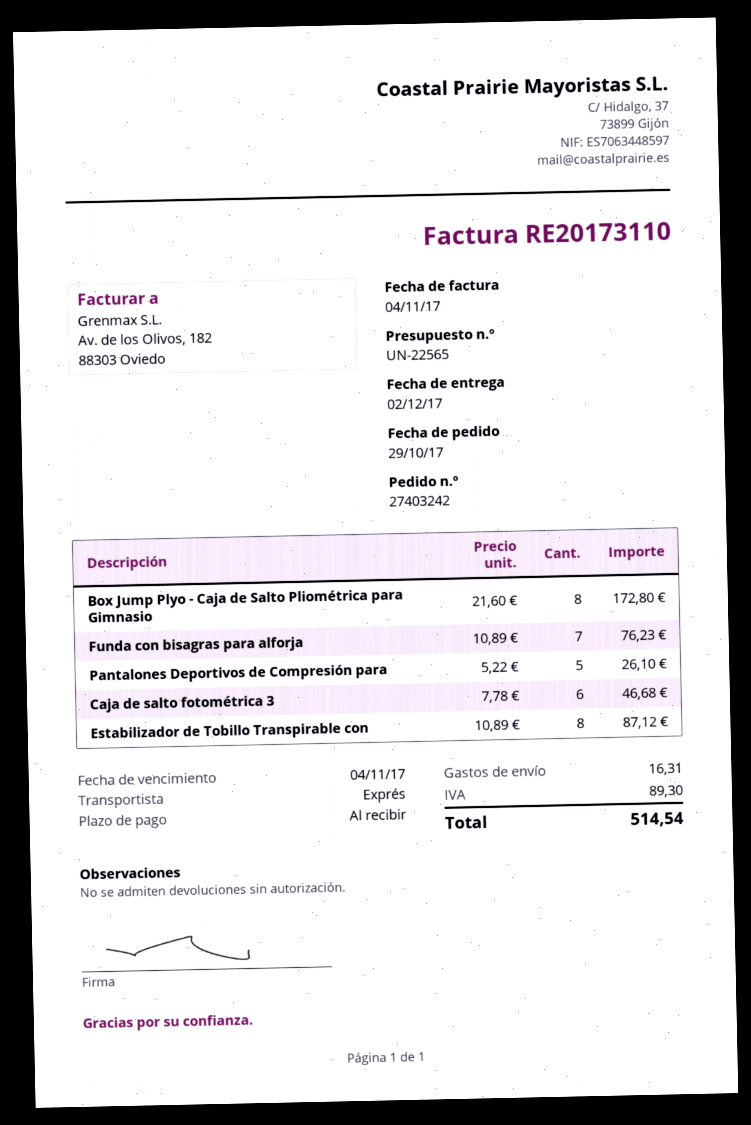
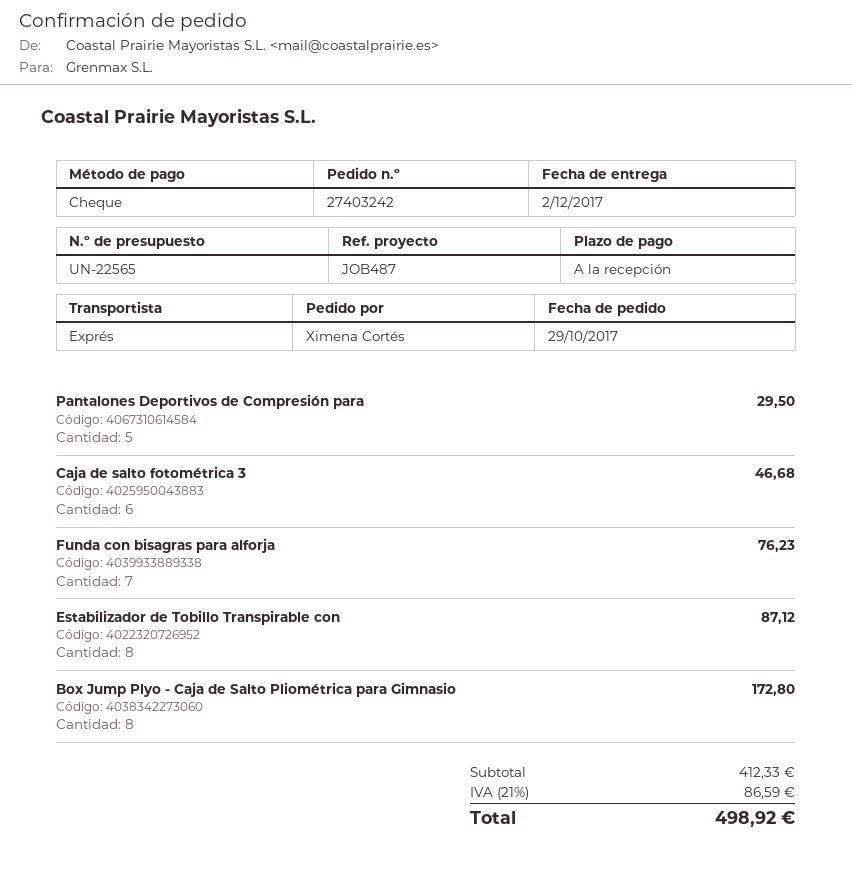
Pantalones Deportivos de Compresión para: 5 for 26.10 -> 5 for 29.50
shipping: 16.31 -> none
tax: 89.30 -> 86.59
total: 514.54 -> 498.92

